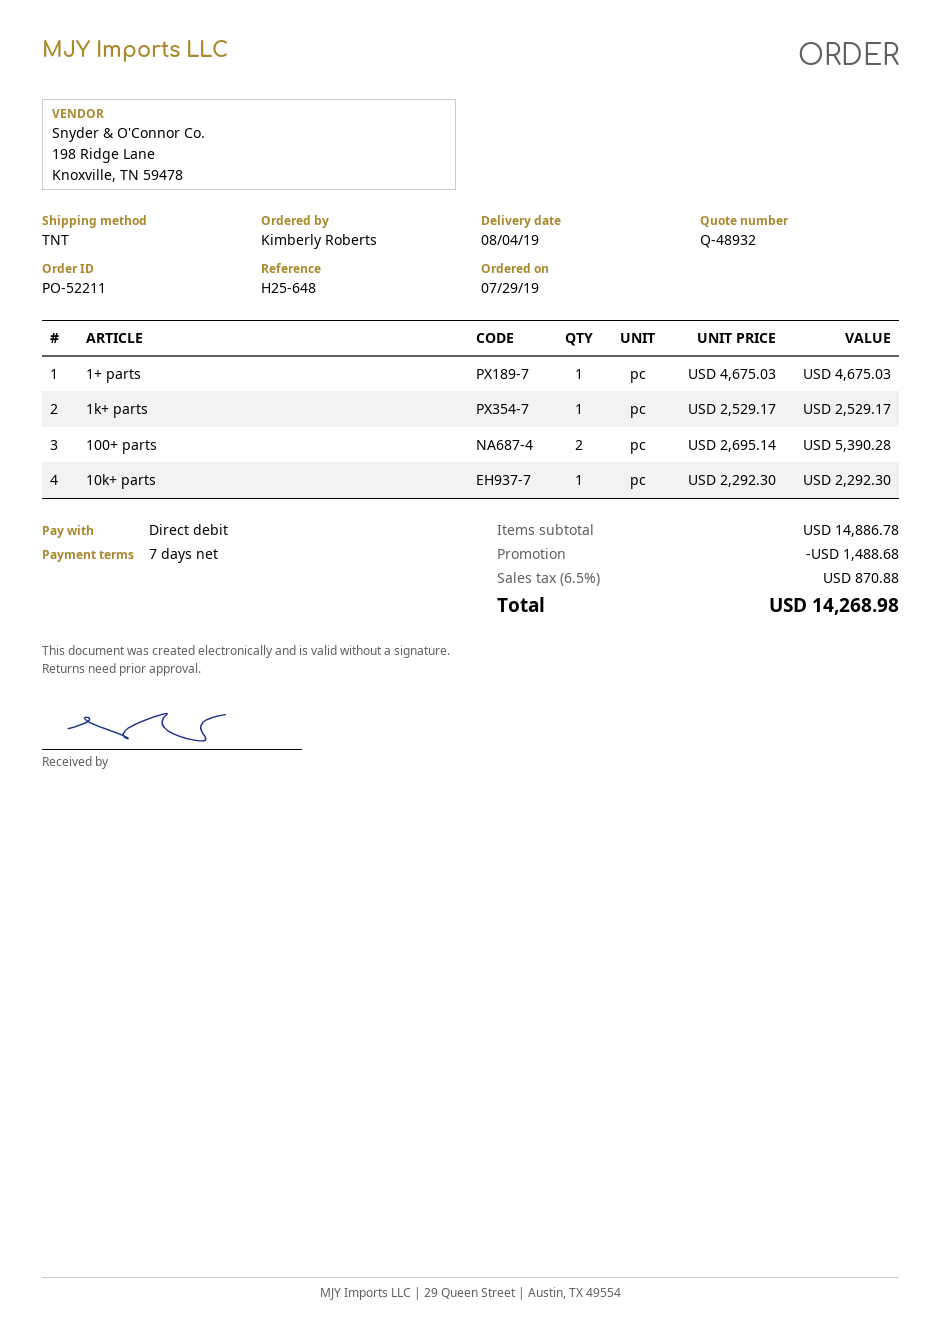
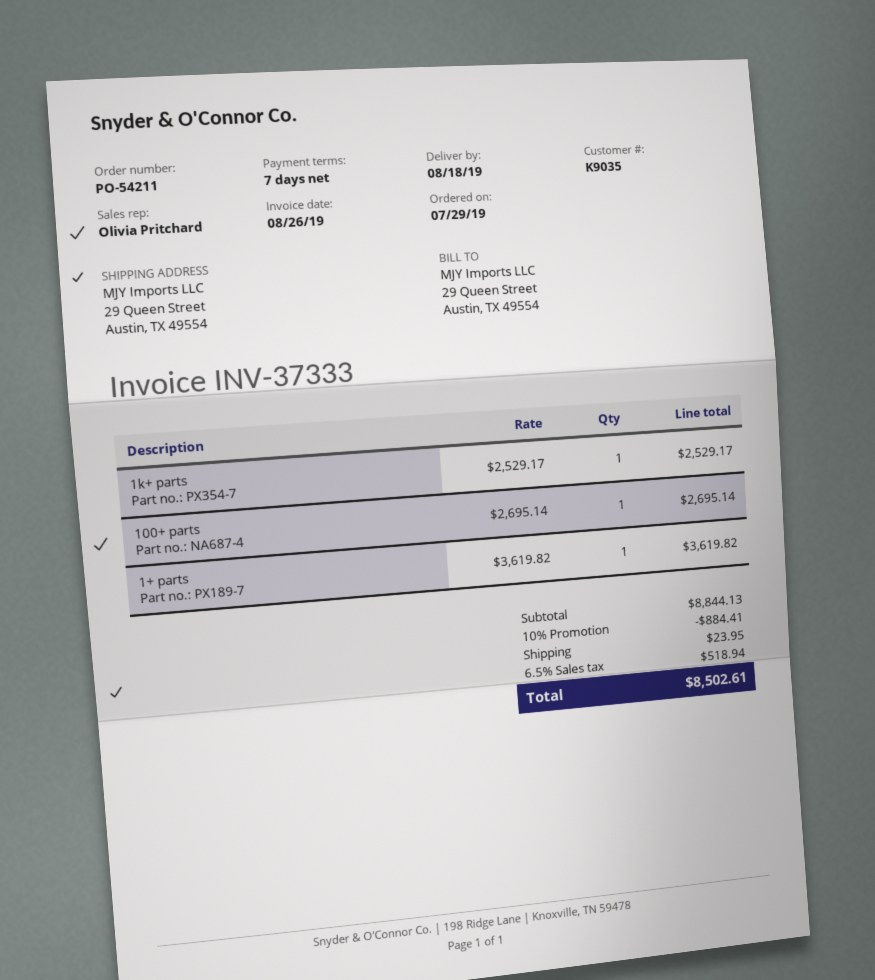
order number: PO-52211 -> PO-54211
delivery date: 2019-08-04 -> 2019-08-18
1+ parts: 1 x 4675.03 = 4675.03 -> 1 x 3619.82 = 3619.82
100+ parts: 2 x 2695.14 = 5390.28 -> 1 x 2695.14 = 2695.14
10k+ parts: 1 x 2292.30 = 2292.30 -> none
subtotal: 14886.78 -> 8844.13
discount: 1488.68 -> 884.41
shipping: none -> 23.95
tax: 6.5% = 870.88 -> 6.5% = 518.94
total: 14268.98 -> 8502.61

